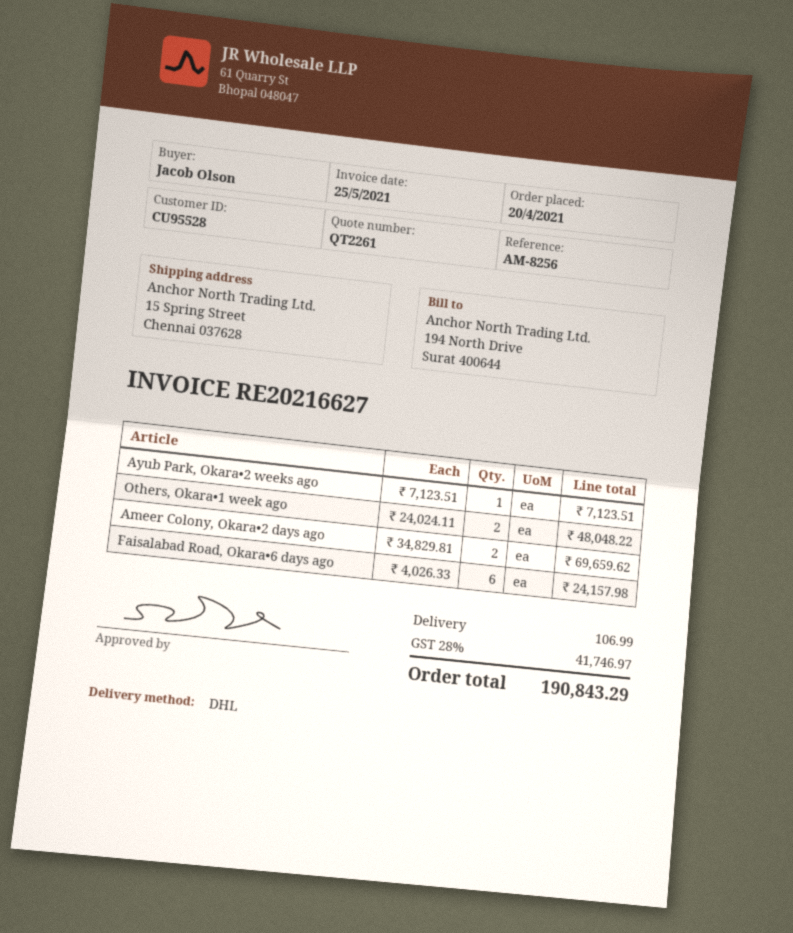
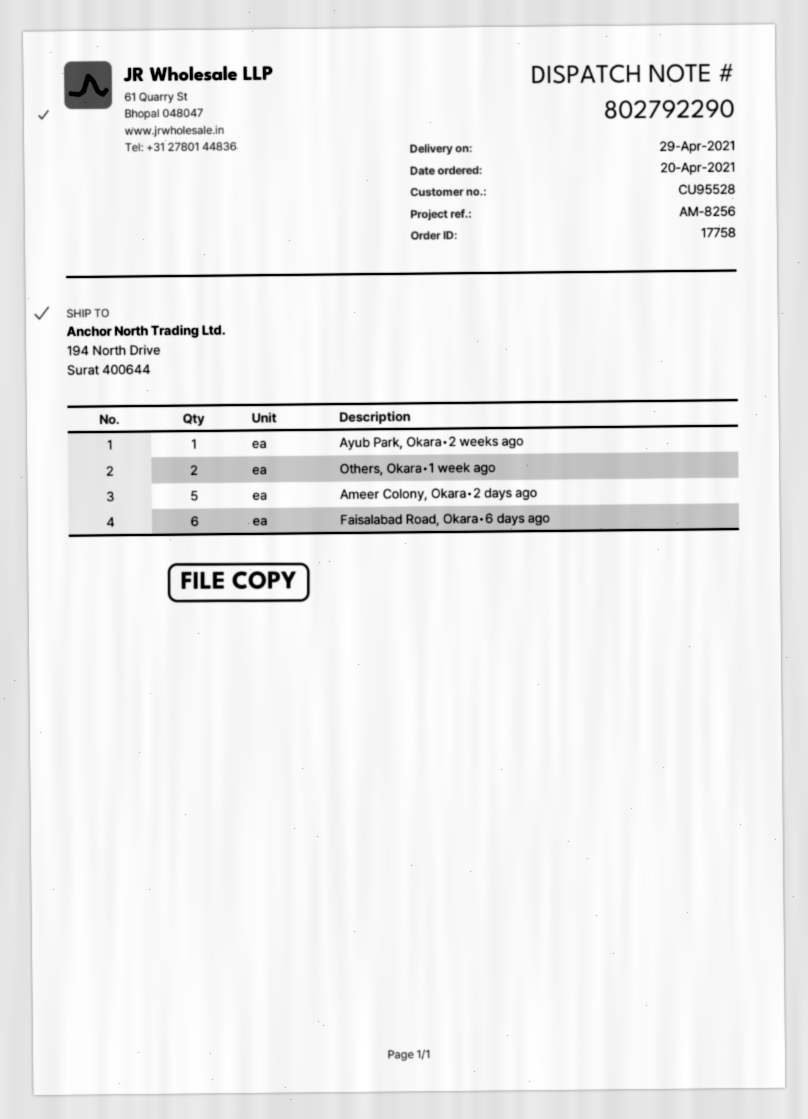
ship to: 15 Spring Street, Chennai 037628 -> 194 North Drive, Surat 400644
Ameer Colony, Okara•2 days ago: 2 -> 5

